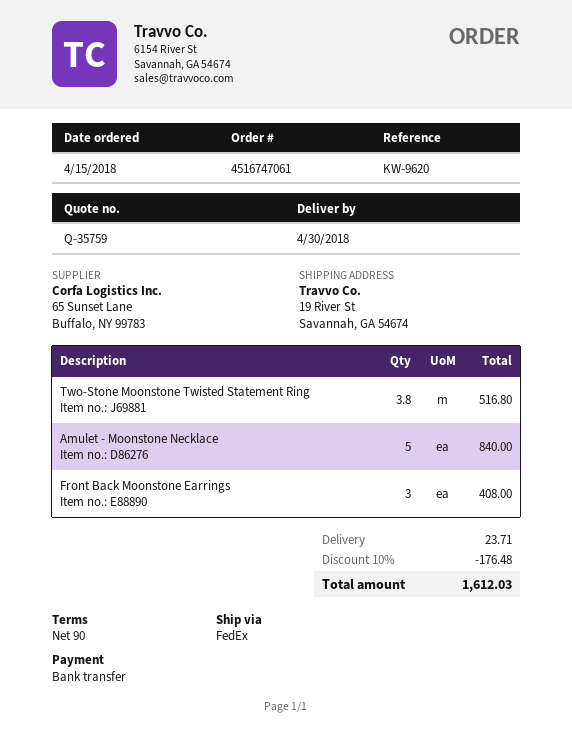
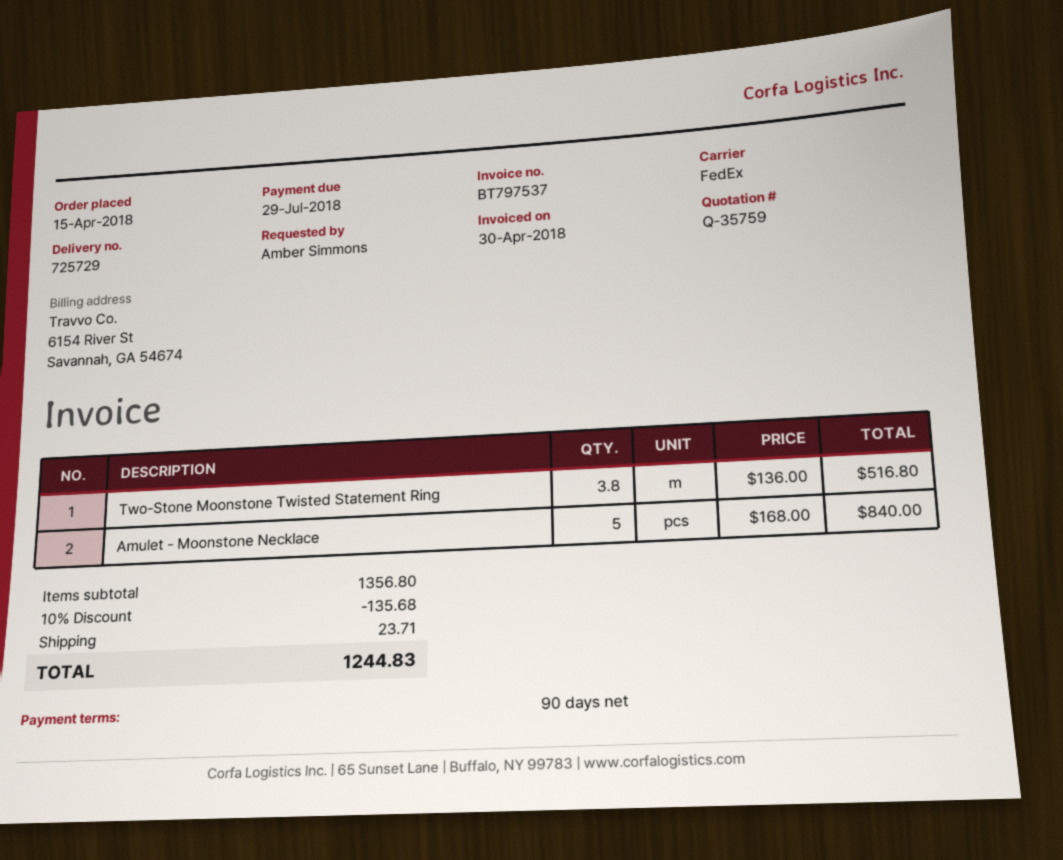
Front Back Moonstone Earrings: 3 for 408.00 -> none
discount: 10% = 176.48 -> 10% = 135.68
total: 1612.03 -> 1244.83

